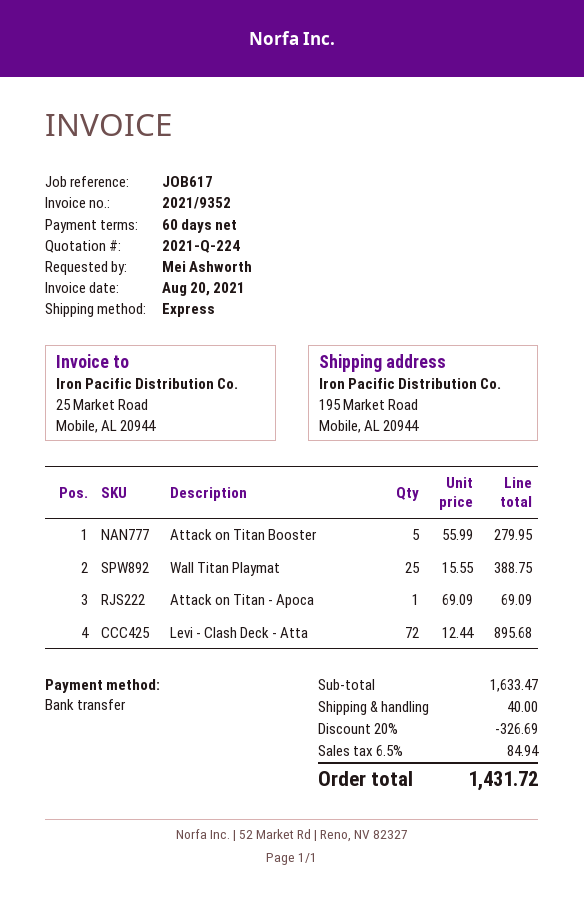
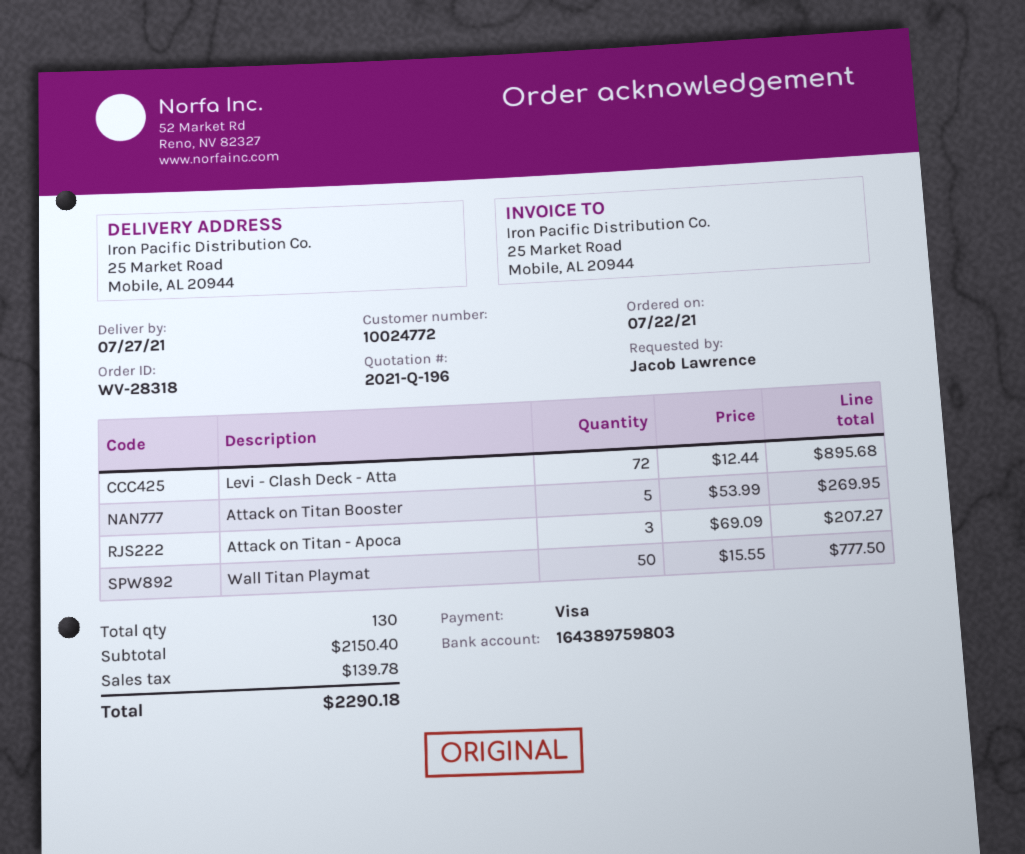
quote number: 2021-Q-224 -> 2021-Q-196
ordered by: Mei Ashworth -> Jacob Lawrence
payment method: bank transfer -> Visa
ship to: 195 Market Road, Mobile, AL 20944 -> 25 Market Road, Mobile, AL 20944
Attack on Titan Booster: 5 x 55.99 = 279.95 -> 5 x 53.99 = 269.95
Wall Titan Playmat: 25 x 15.55 = 388.75 -> 50 x 15.55 = 777.50
Attack on Titan - Apoca: 1 x 69.09 = 69.09 -> 3 x 69.09 = 207.27
subtotal: 1633.47 -> 2150.40
discount: 20% = 326.69 -> none
shipping: 40.00 -> none
tax: 84.94 -> 139.78
total: 1431.72 -> 2290.18

